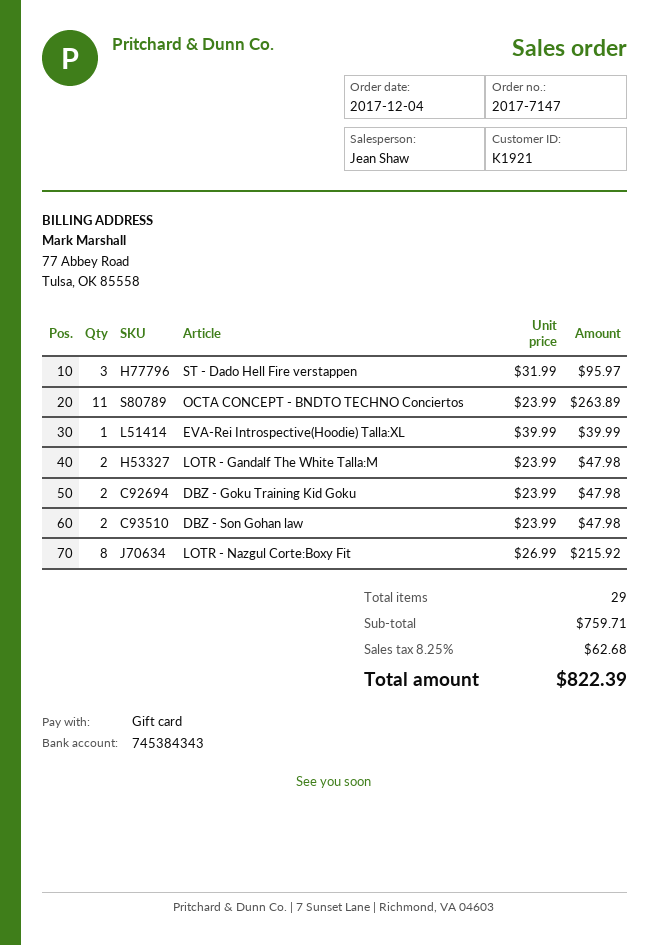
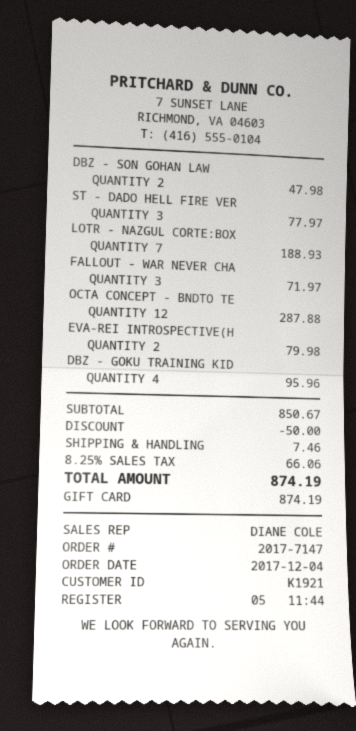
sales rep: Jean Shaw -> DIANE COLE
ST - Dado Hell Fire verstappen: 3 for 95.97 -> 3 for 77.97
OCTA CONCEPT - BNDTO TECHNO Conciertos: 11 for 263.89 -> 12 for 287.88
EVA-Rei Introspective(Hoodie) Talla:XL: 1 for 39.99 -> 2 for 79.98
LOTR - Gandalf The White Talla:M: 2 for 47.98 -> none
DBZ - Goku Training Kid Goku: 2 for 47.98 -> 4 for 95.96
LOTR - Nazgul Corte:Boxy Fit: 8 for 215.92 -> 7 for 188.93
FALLOUT - WAR NEVER CHA: none -> 3 for 71.97
subtotal: 759.71 -> 850.67
discount: none -> 50.00
shipping: none -> 7.46
tax: 8.25% = 62.68 -> 8.25% = 66.06
total: 822.39 -> 874.19

